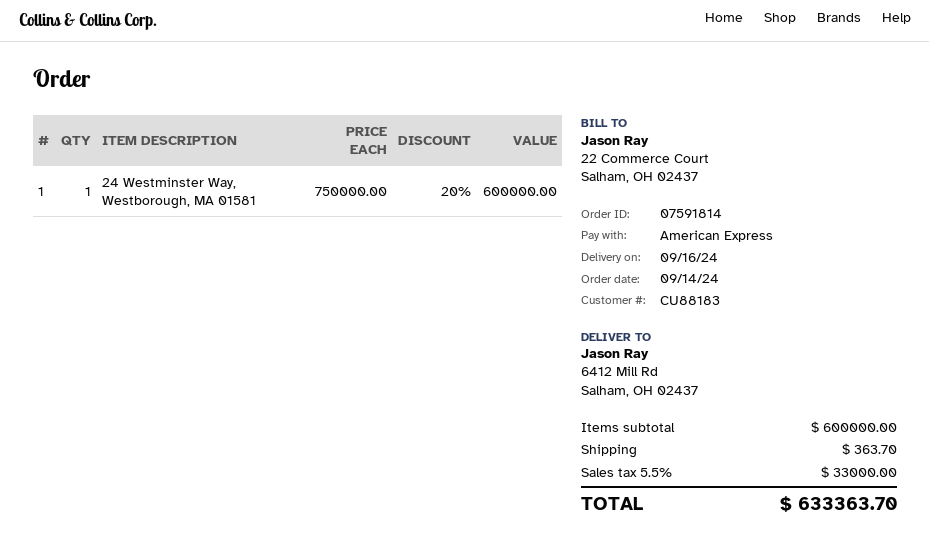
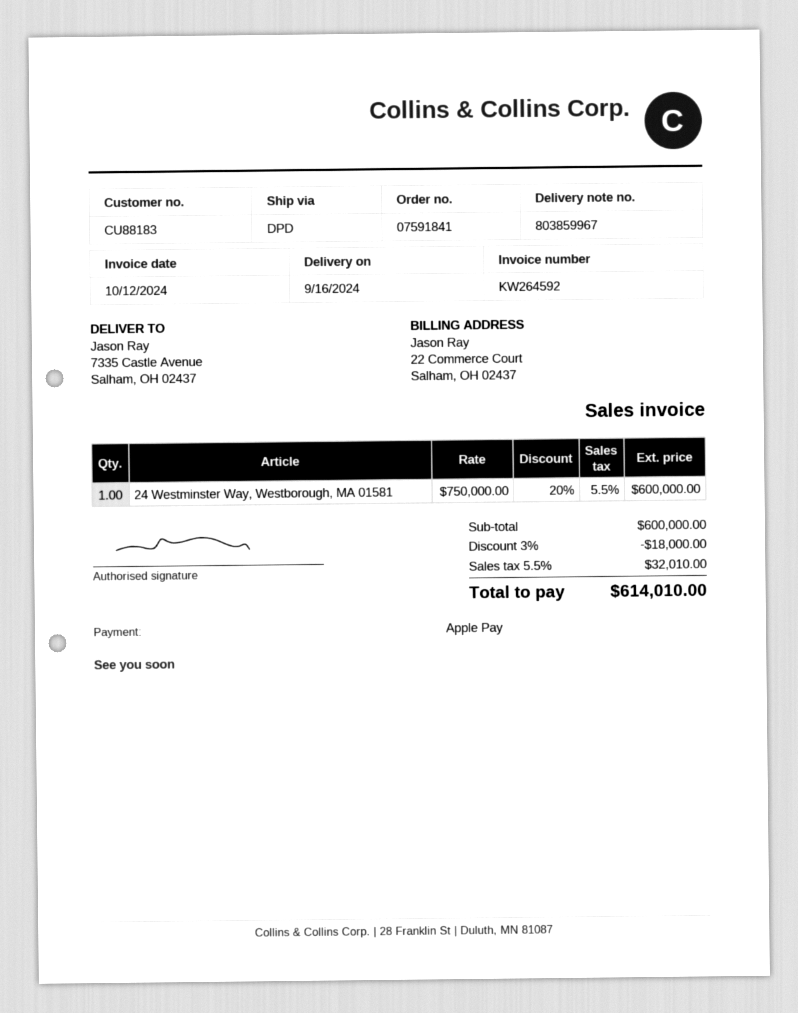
order number: 07591814 -> 07591841
payment method: American Express -> Apple Pay
ship to: 6412 Mill Rd, Salham, OH 02437 -> 7335 Castle Avenue, Salham, OH 02437
discount: none -> 3% = 18000.00
shipping: 363.70 -> none
tax: 5.5% = 33000.00 -> 5.5% = 32010.00
total: 633363.70 -> 614010.00

